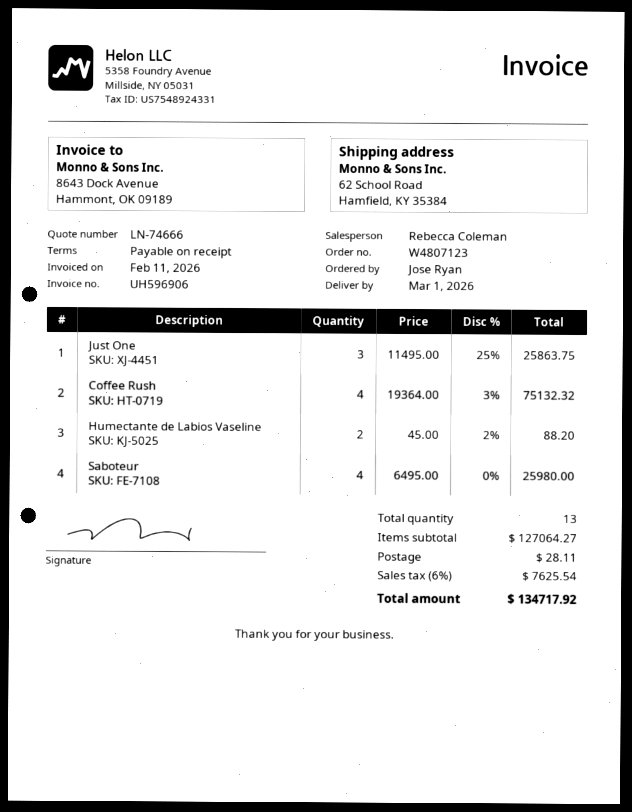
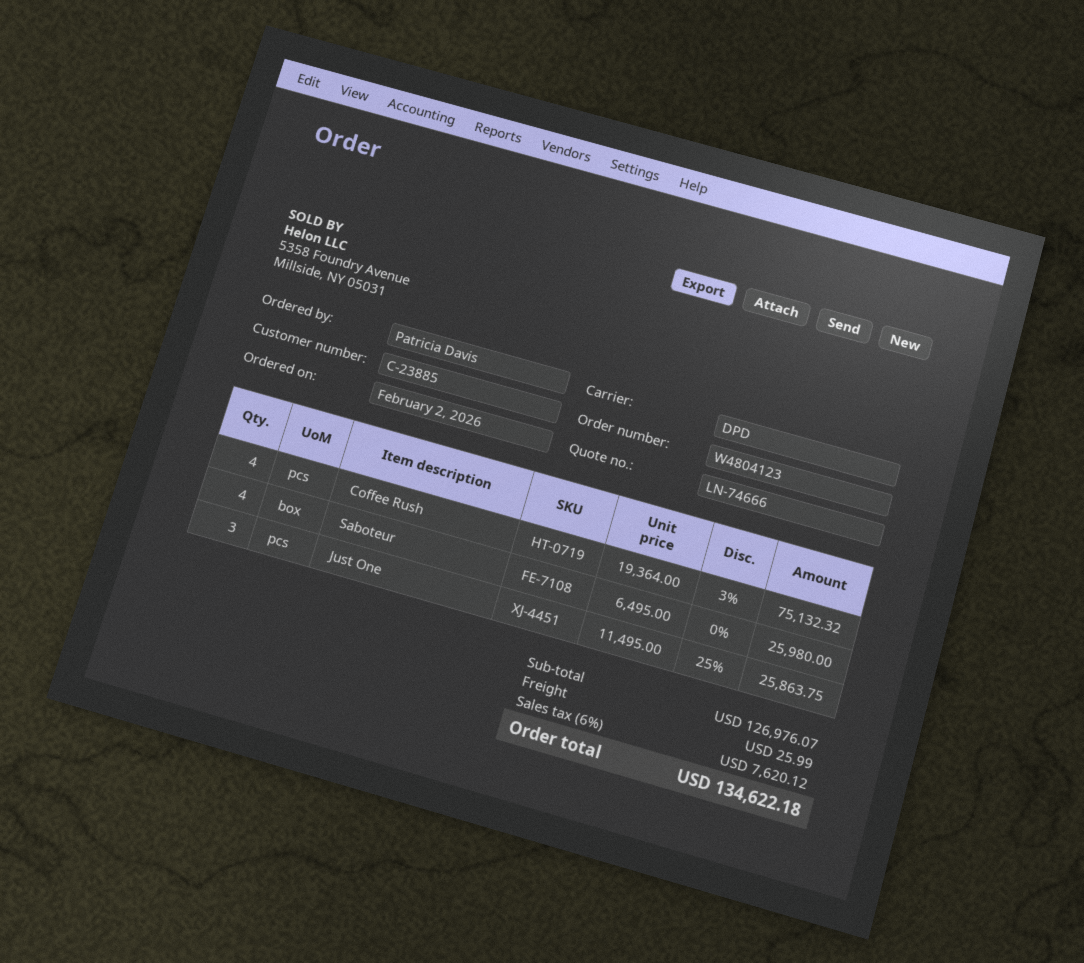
order number: W4807123 -> W4804123
ordered by: Jose Ryan -> Patricia Davis
Humectante de Labios Vaseline: 2 x 45.00 - 2% = 88.20 -> none
subtotal: 127064.27 -> 126976.07
shipping: 28.11 -> 25.99
tax: 6% = 7625.54 -> 6% = 7620.12
total: 134717.92 -> 134622.18

